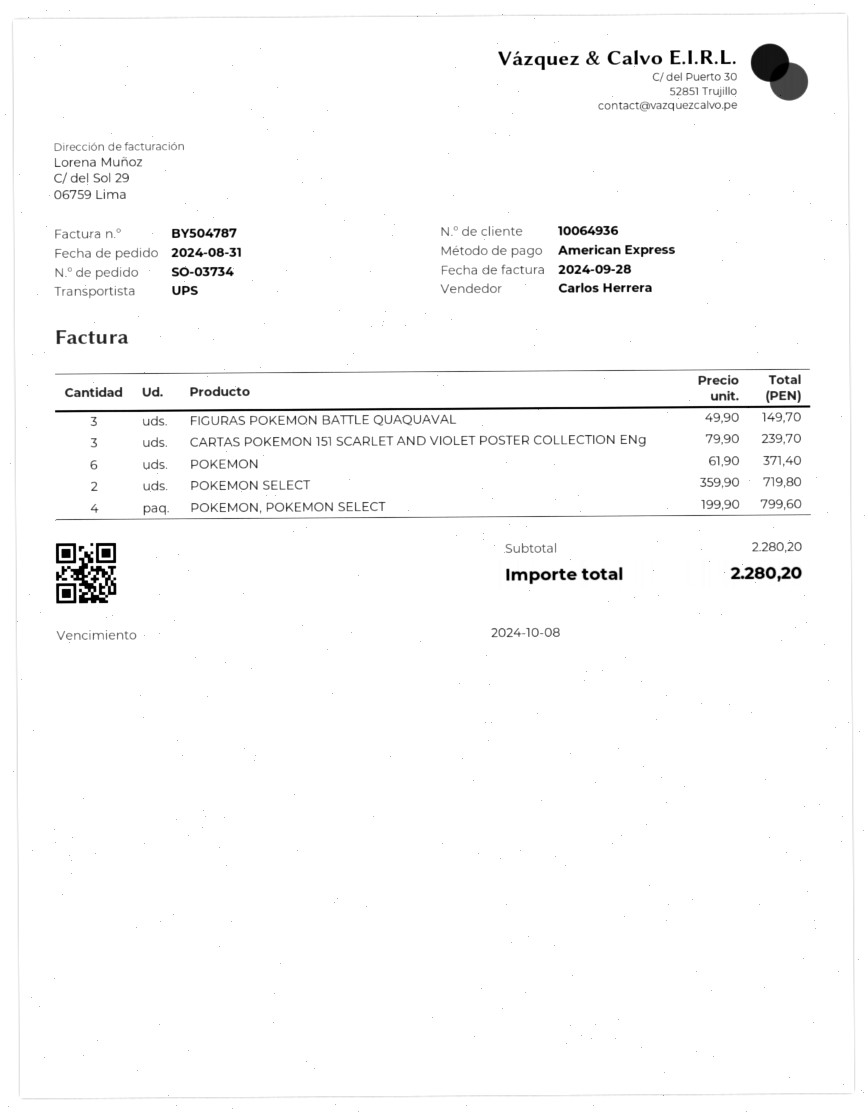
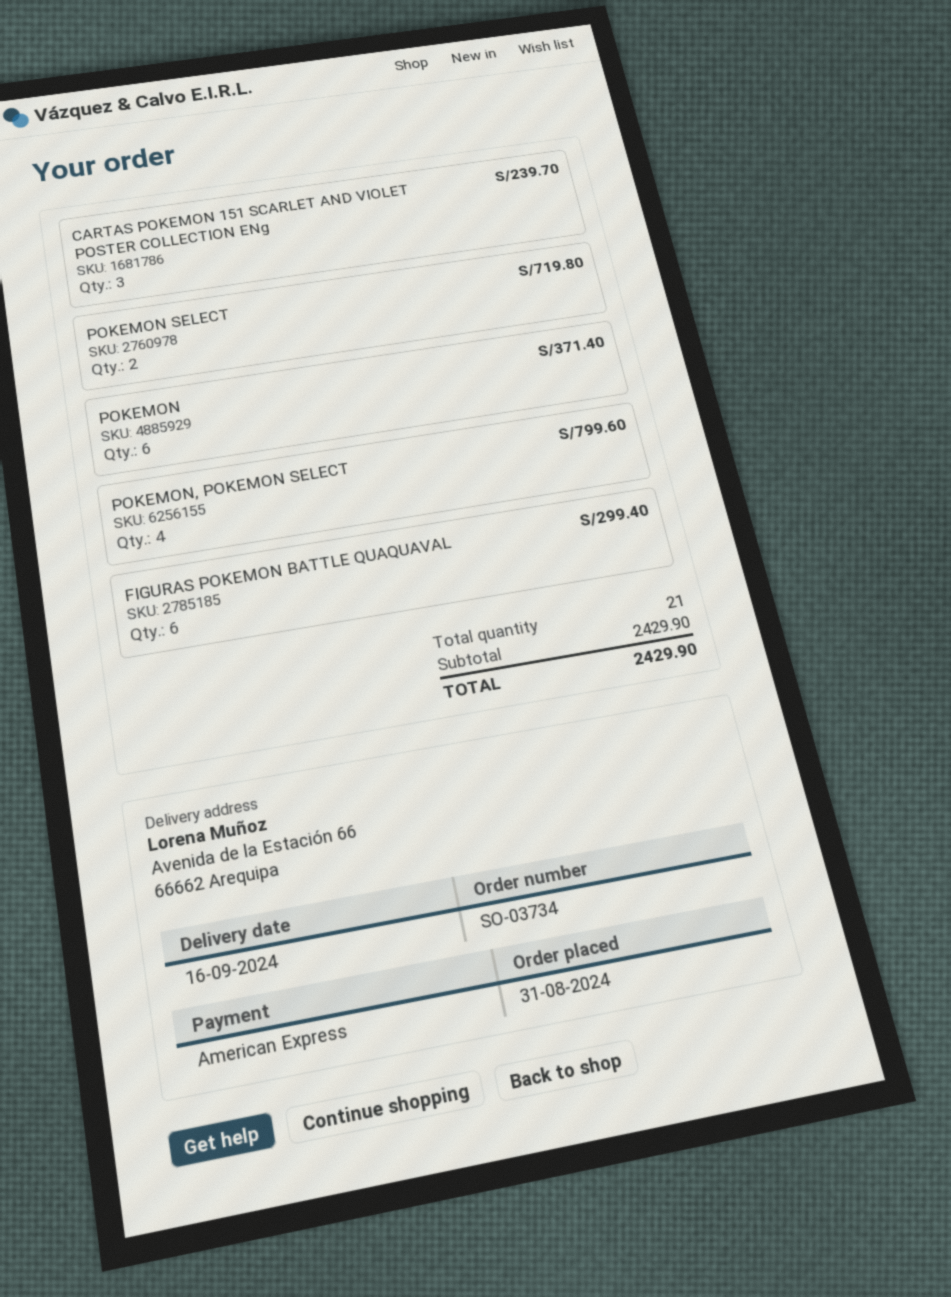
FIGURAS POKEMON BATTLE QUAQUAVAL: 3 for 149.70 -> 6 for 299.40
subtotal: 2280.20 -> 2429.90
total: 2280.20 -> 2429.90

